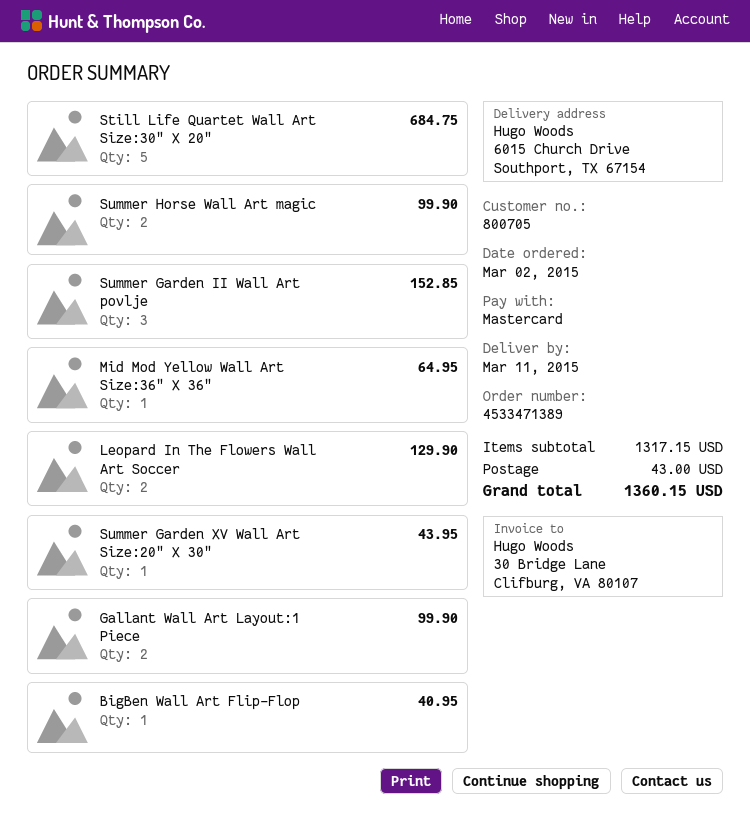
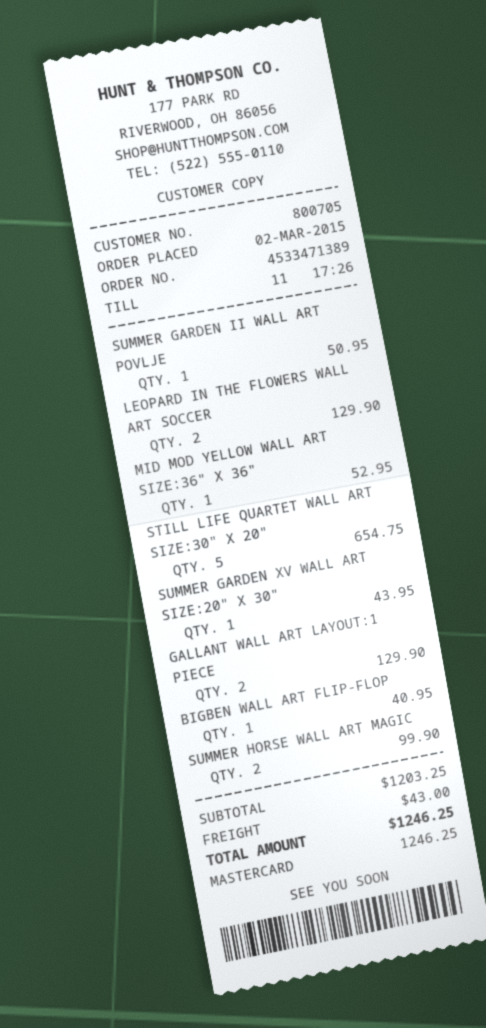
Still Life Quartet Wall Art Size:30" X 20": 5 for 684.75 -> 5 for 654.75
Summer Garden II Wall Art povlje: 3 for 152.85 -> 1 for 50.95
Mid Mod Yellow Wall Art Size:36" X 36": 1 for 64.95 -> 1 for 52.95
Gallant Wall Art Layout:1 Piece: 2 for 99.90 -> 2 for 129.90
subtotal: 1317.15 -> 1203.25
total: 1360.15 -> 1246.25

